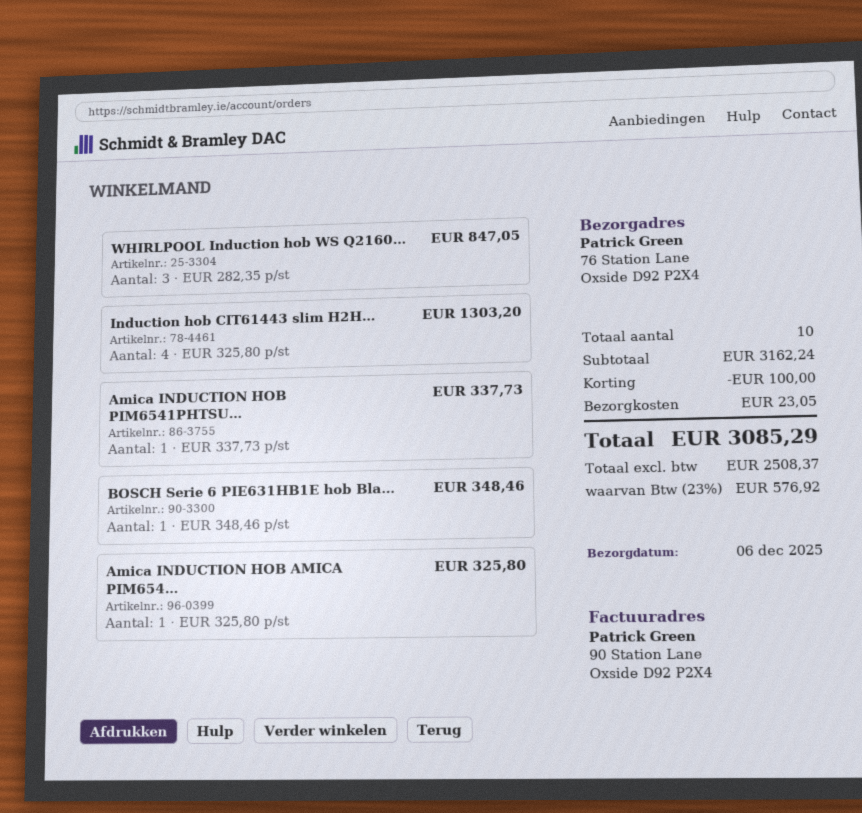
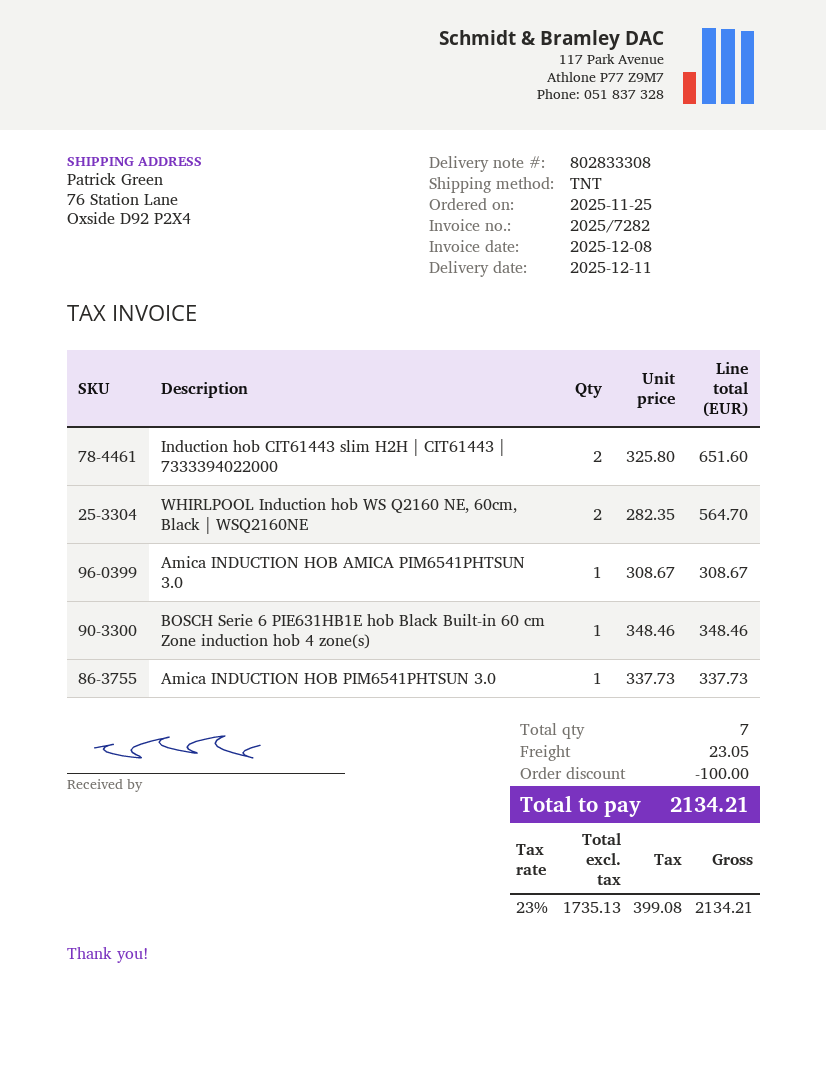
delivery date: 2025-12-06 -> 2025-12-11
WHIRLPOOL Induction hob WS Q2160...: 3 x 282.35 = 847.05 -> 2 x 282.35 = 564.70
Induction hob CIT61443 slim H2H...: 4 x 325.80 = 1303.20 -> 2 x 325.80 = 651.60
Amica INDUCTION HOB AMICA PIM654...: 1 x 325.80 = 325.80 -> 1 x 308.67 = 308.67
total quantity: 10 -> 7
net: 2508.37 -> 1735.13
tax: 23% = 576.92 -> 23% = 399.08
total: 3085.29 -> 2134.21

